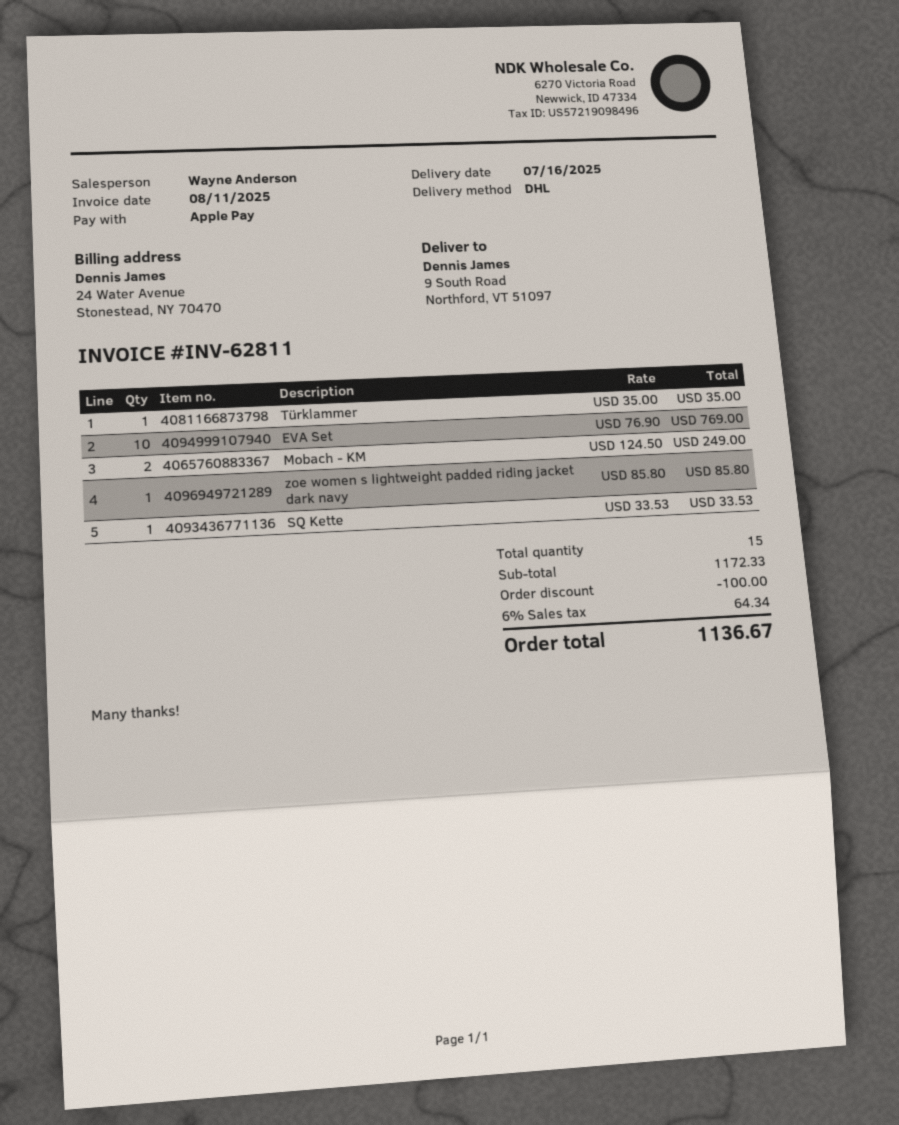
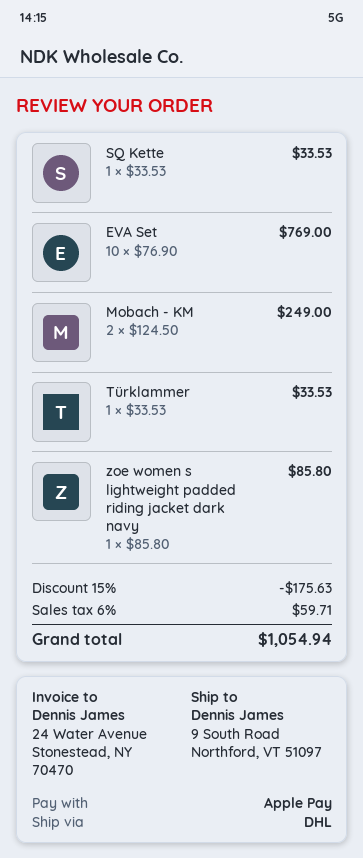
Türklammer: 1 x 35.00 = 35.00 -> 1 x 33.53 = 33.53
discount: 100.00 -> 175.63
tax: 6% = 64.34 -> 6% = 59.71
total: 1136.67 -> 1054.94

